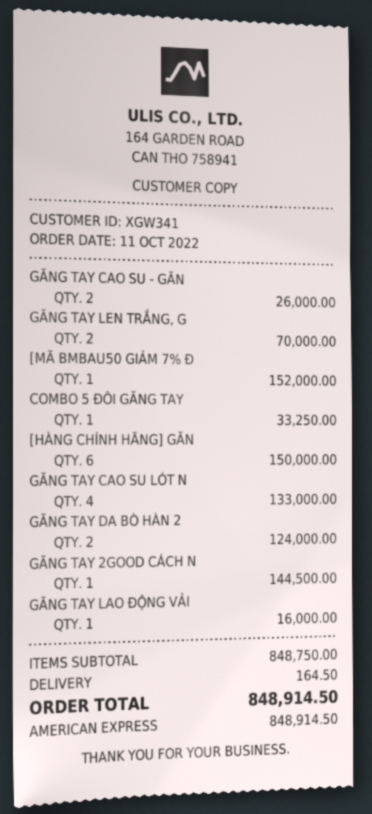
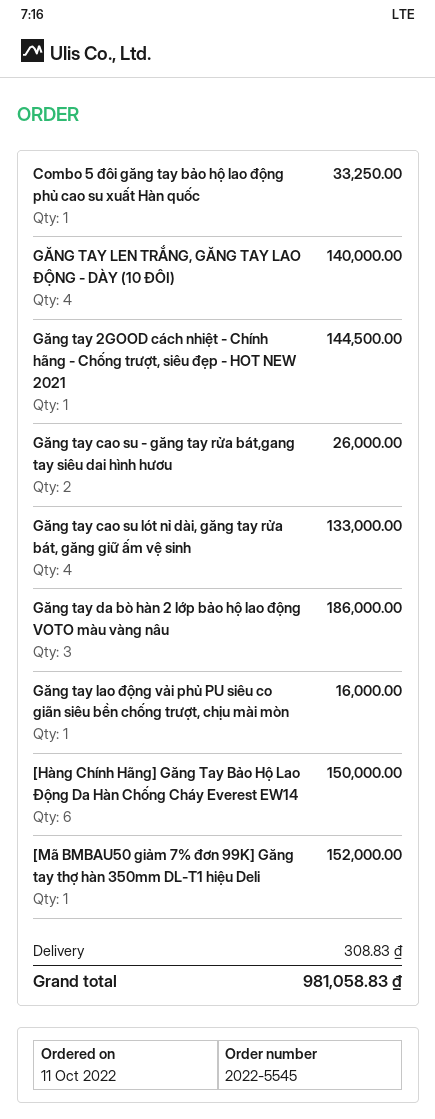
GĂNG TAY LEN TRẮNG, G: 2 for 70000.00 -> 4 for 140000.00
GĂNG TAY DA BÒ HÀN 2: 2 for 124000.00 -> 3 for 186000.00
shipping: 164.50 -> 308.83
total: 848914.50 -> 981058.83

